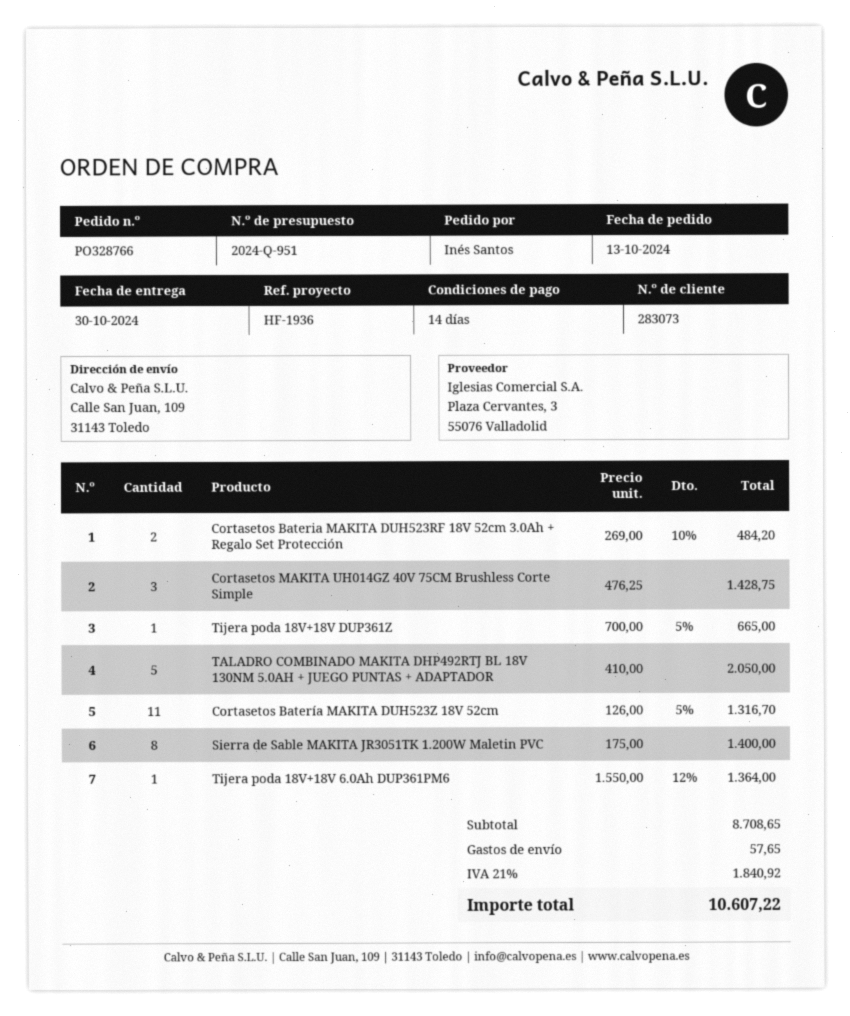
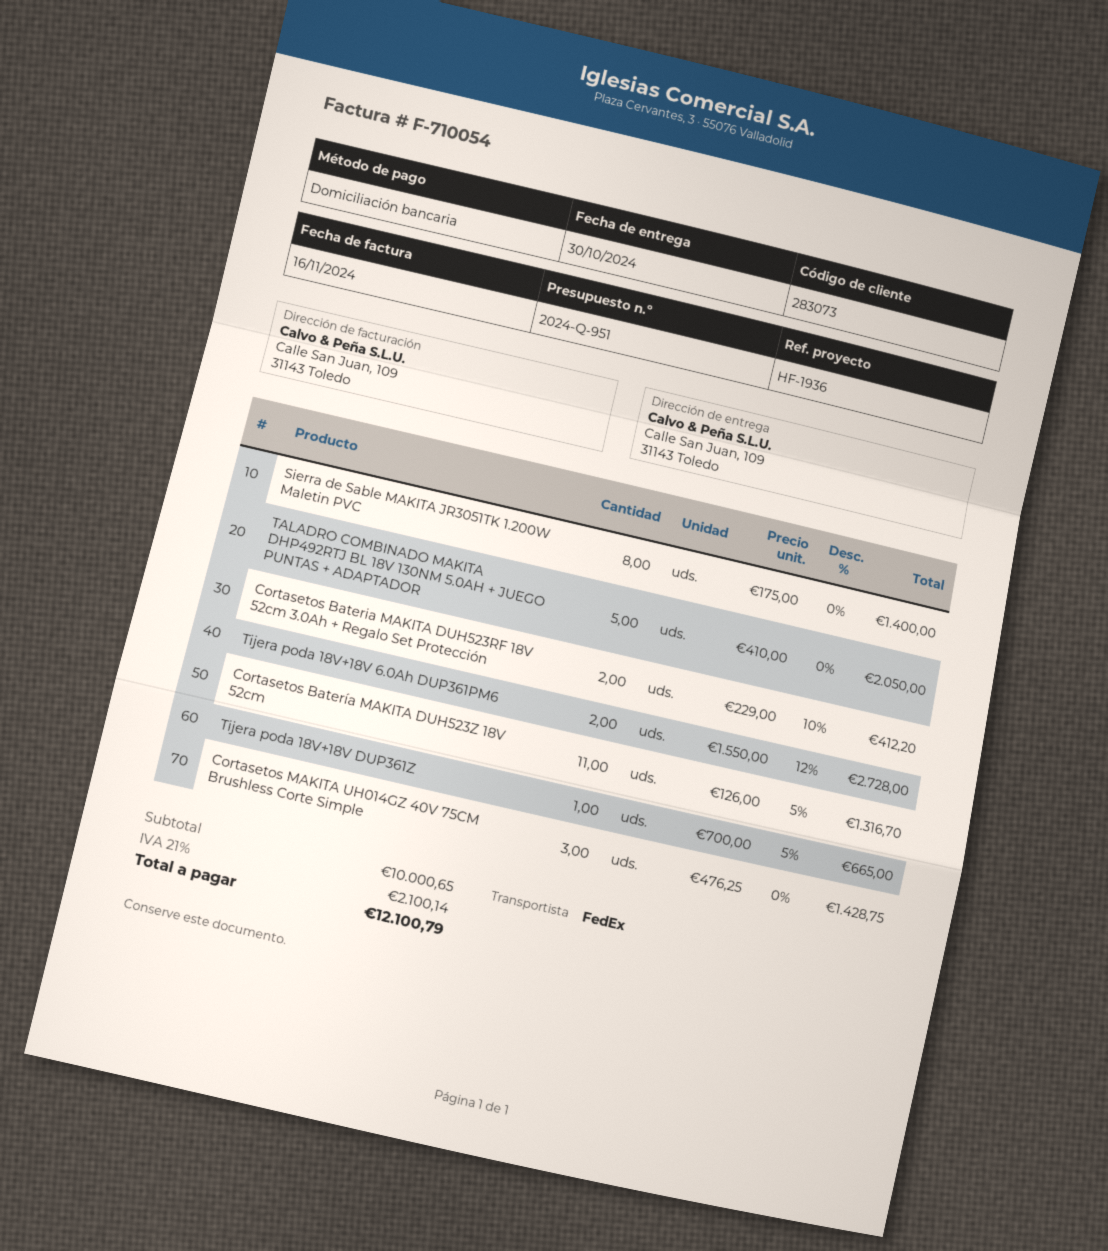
Cortasetos Bateria MAKITA DUH523RF 18V 52cm 3.0Ah + Regalo Set Protección: 2 x 269.00 - 10% = 484.20 -> 2 x 229.00 - 10% = 412.20
Tijera poda 18V+18V 6.0Ah DUP361PM6: 1 x 1550.00 - 12% = 1364.00 -> 2 x 1550.00 - 12% = 2728.00
subtotal: 8708.65 -> 10000.65
shipping: 57.65 -> none
tax: 21% = 1840.92 -> 21% = 2100.14
total: 10607.22 -> 12100.79

